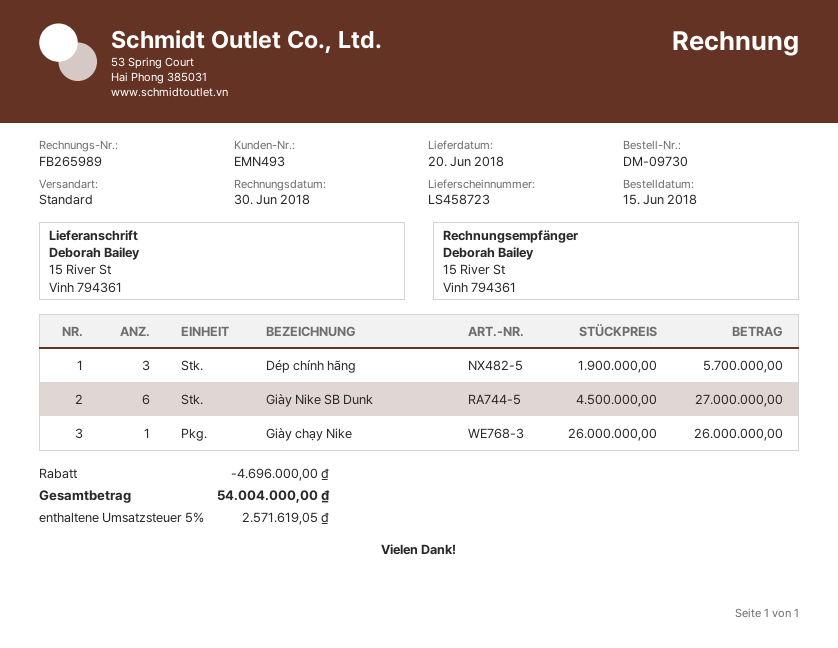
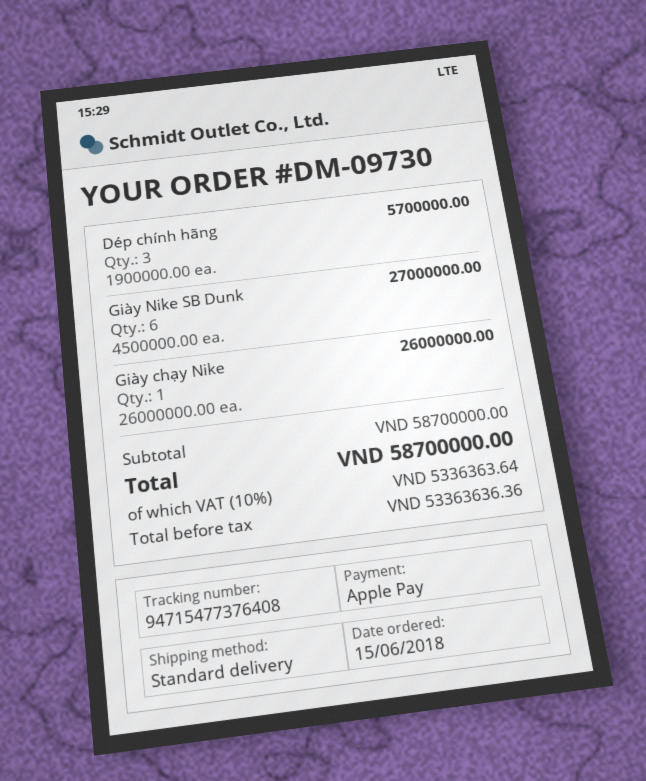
discount: 4696000.00 -> none
tax: 5% = 2571619.05 -> 10% = 5336363.64
total: 54004000.00 -> 58700000.00

